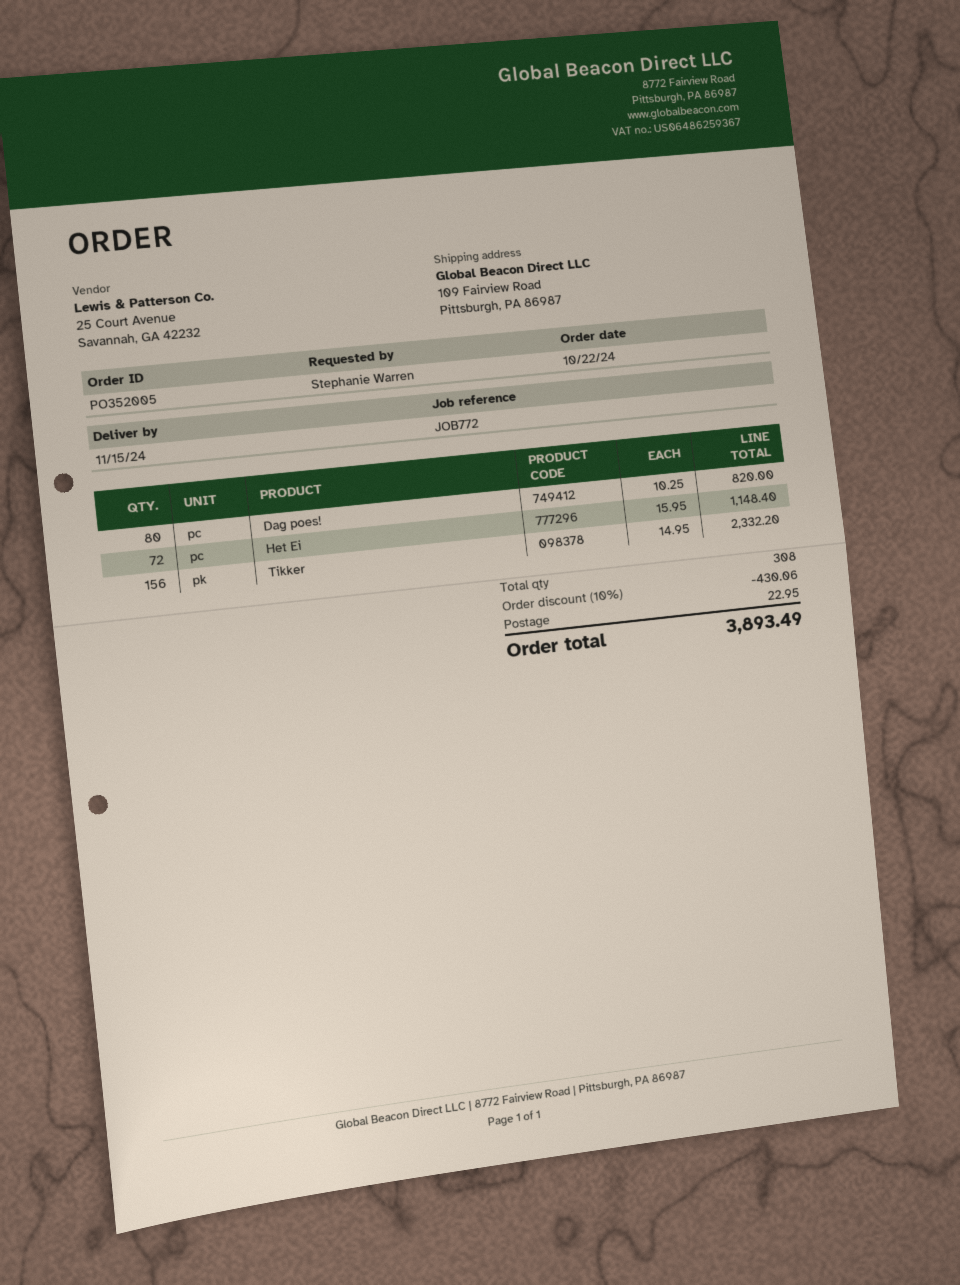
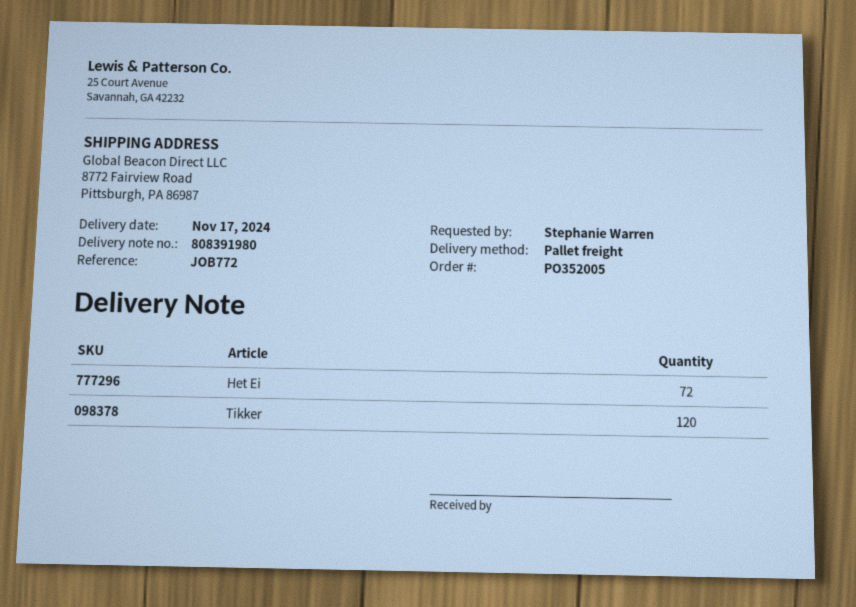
delivery date: 2024-11-15 -> 2024-11-17
ship to: 109 Fairview Road, Pittsburgh, PA 86987 -> 8772 Fairview Road, Pittsburgh, PA 86987
Dag poes!: 80 -> none
Tikker: 156 -> 120

